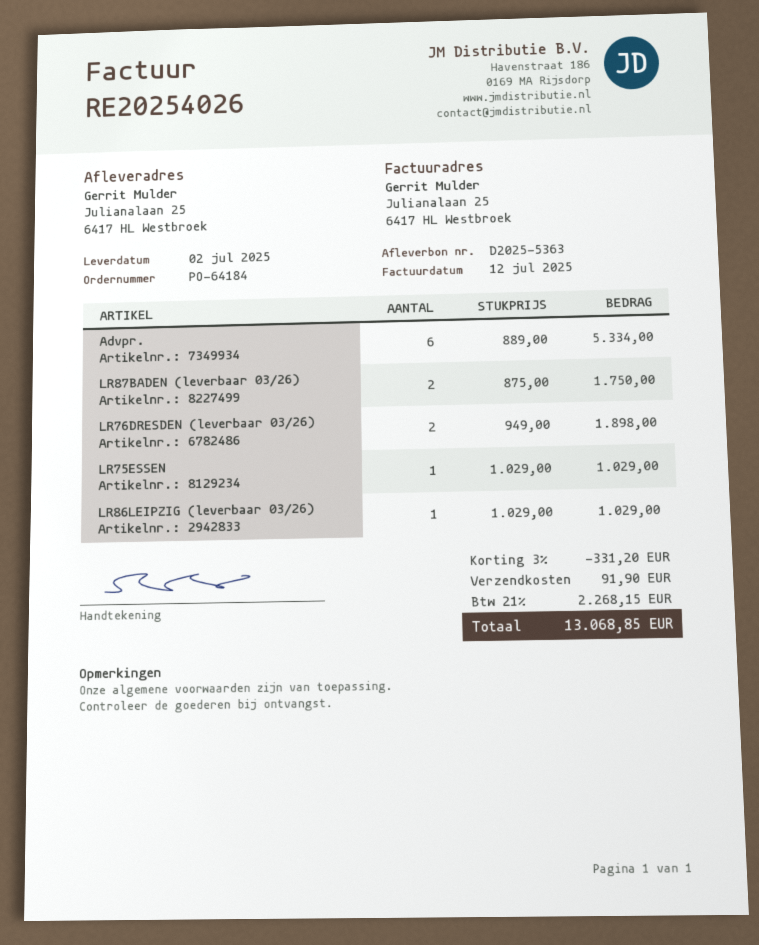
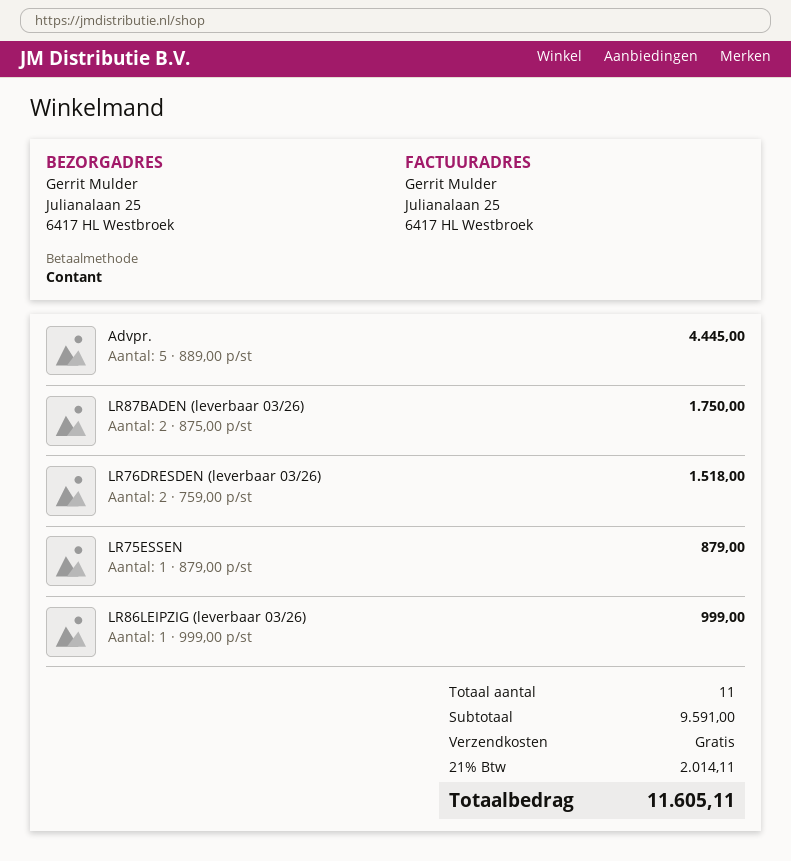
Advpr.: 6 x 889.00 = 5334.00 -> 5 x 889.00 = 4445.00
LR76DRESDEN (leverbaar 03/26): 2 x 949.00 = 1898.00 -> 2 x 759.00 = 1518.00
LR75ESSEN: 1 x 1029.00 = 1029.00 -> 1 x 879.00 = 879.00
LR86LEIPZIG (leverbaar 03/26): 1 x 1029.00 = 1029.00 -> 1 x 999.00 = 999.00
discount: 3% = 331.20 -> none
shipping: 91.90 -> 0.00
tax: 21% = 2268.15 -> 21% = 2014.11
total: 13068.85 -> 11605.11

